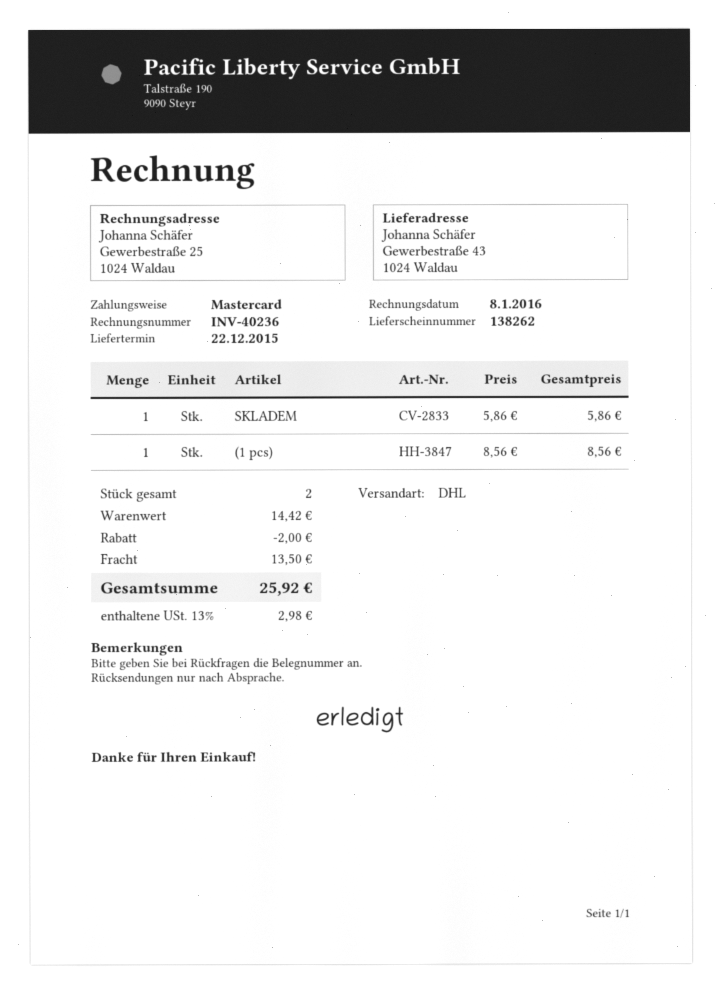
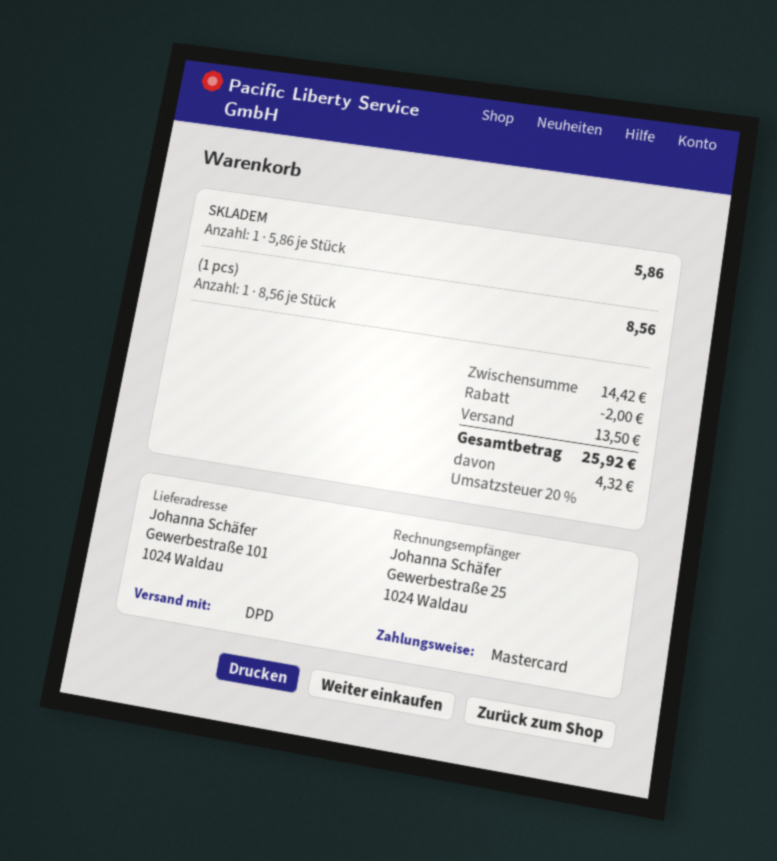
shipping method: DHL -> DPD
ship to: Gewerbestraße 43, 1024 Waldau -> Gewerbestraße 101, 1024 Waldau
tax: 13% = 2.98 -> 20% = 4.32

